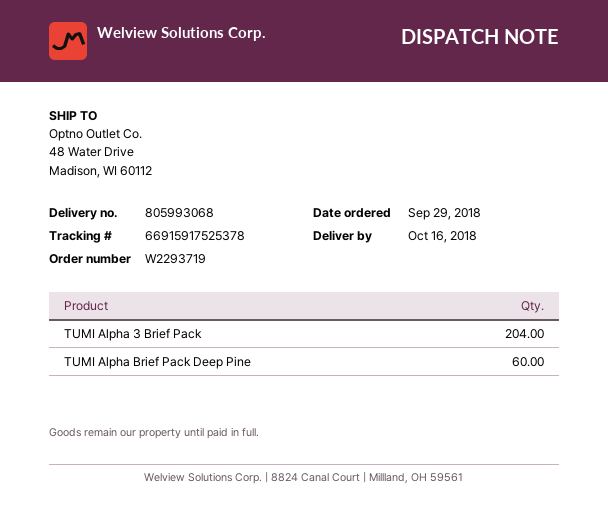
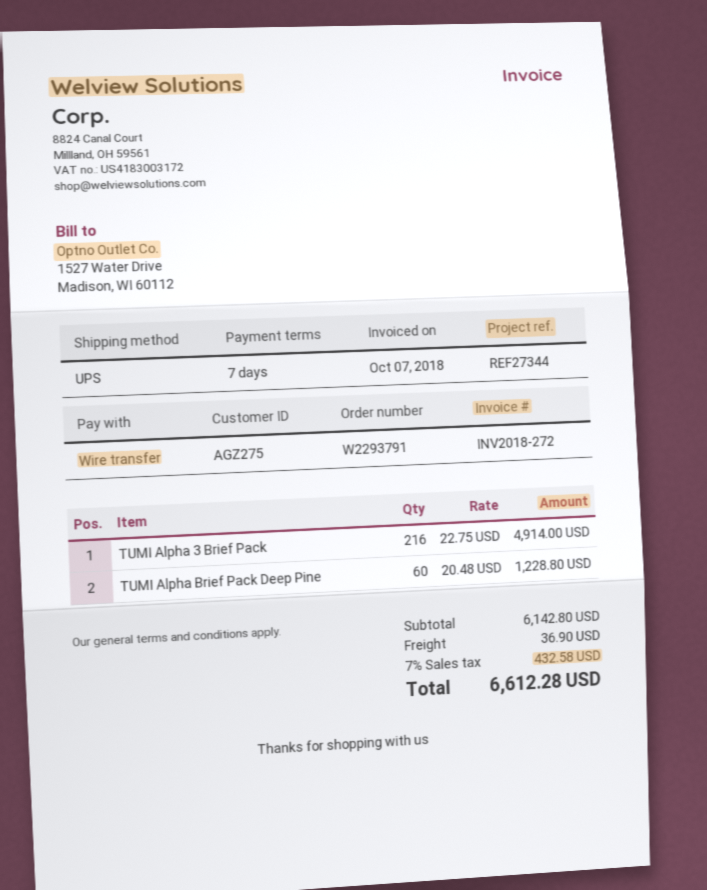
order number: W2293719 -> W2293791
TUMI Alpha 3 Brief Pack: 204 -> 216

